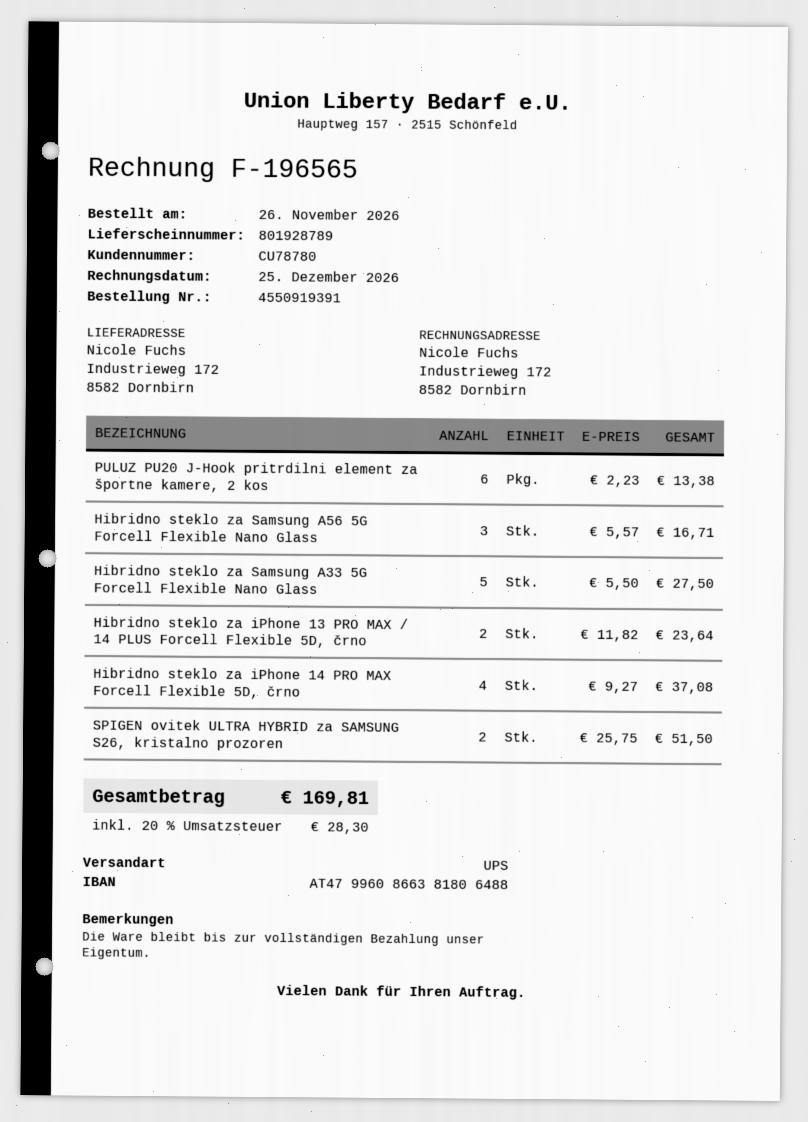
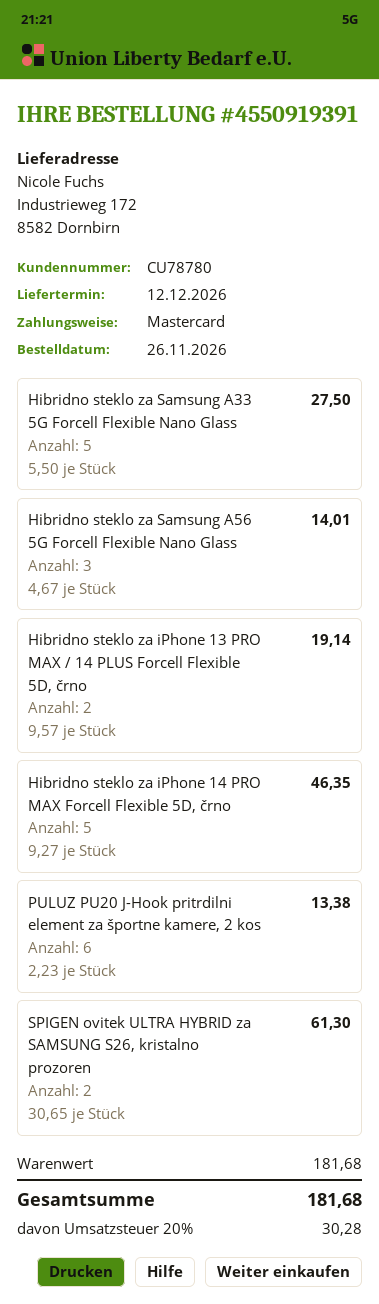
Hibridno steklo za Samsung A56 5G Forcell Flexible Nano Glass: 3 x 5.57 = 16.71 -> 3 x 4.67 = 14.01
Hibridno steklo za iPhone 13 PRO MAX / 14 PLUS Forcell Flexible 5D, črno: 2 x 11.82 = 23.64 -> 2 x 9.57 = 19.14
Hibridno steklo za iPhone 14 PRO MAX Forcell Flexible 5D, črno: 4 x 9.27 = 37.08 -> 5 x 9.27 = 46.35
SPIGEN ovitek ULTRA HYBRID za SAMSUNG S26, kristalno prozoren: 2 x 25.75 = 51.50 -> 2 x 30.65 = 61.30
tax: 20% = 28.30 -> 20% = 30.28
total: 169.81 -> 181.68

